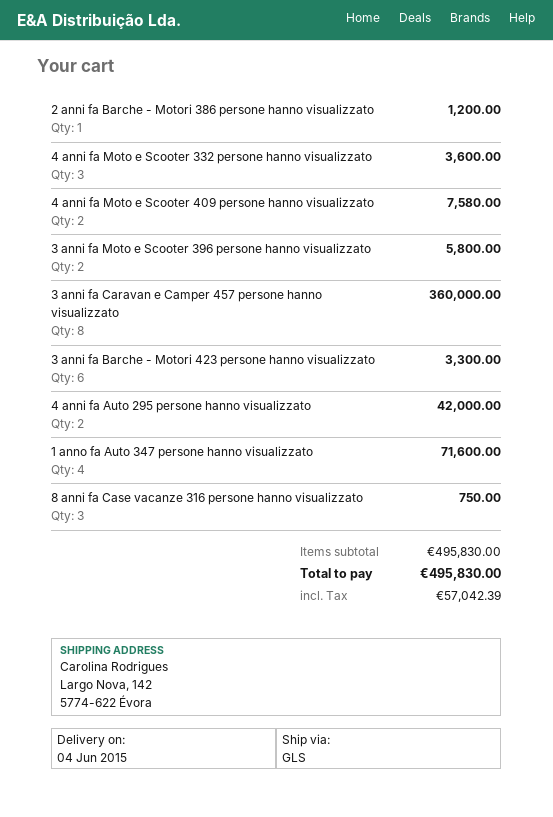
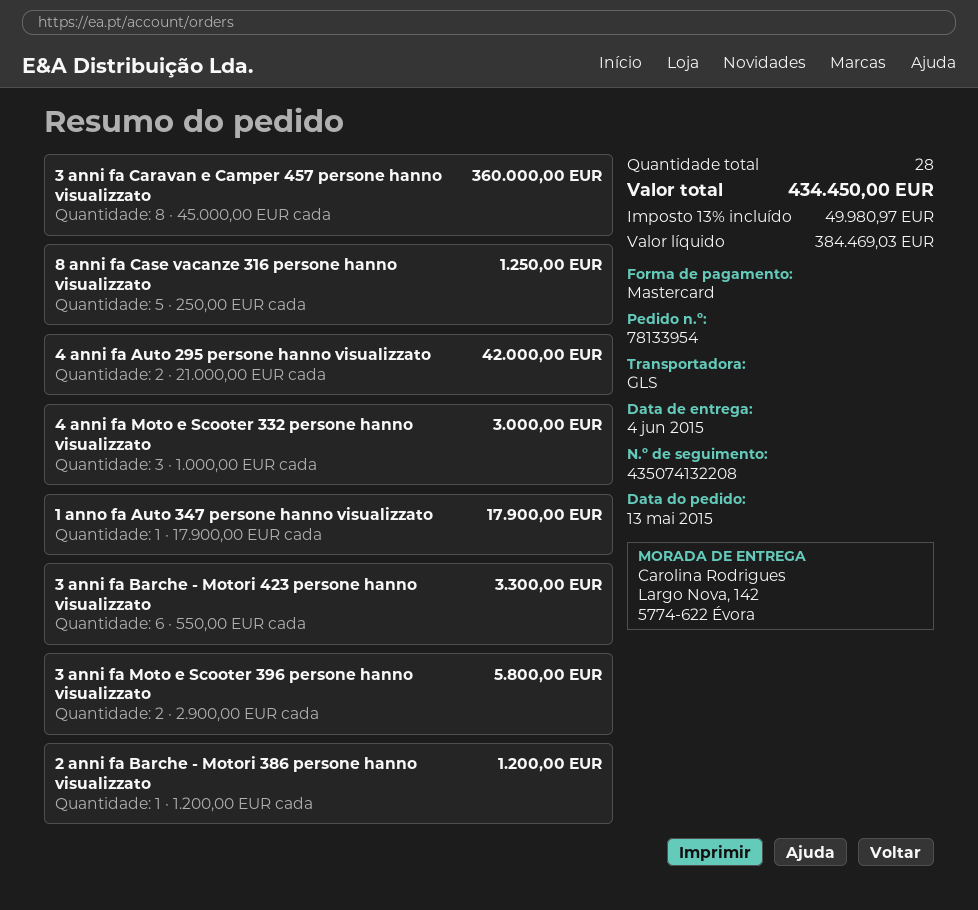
4 anni fa Moto e Scooter 332 persone hanno visualizzato: 3 for 3600.00 -> 3 for 3000.00
4 anni fa Moto e Scooter 409 persone hanno visualizzato: 2 for 7580.00 -> none
1 anno fa Auto 347 persone hanno visualizzato: 4 for 71600.00 -> 1 for 17900.00
8 anni fa Case vacanze 316 persone hanno visualizzato: 3 for 750.00 -> 5 for 1250.00
tax: 57042.39 -> 49980.97
total: 495830.00 -> 434450.00

